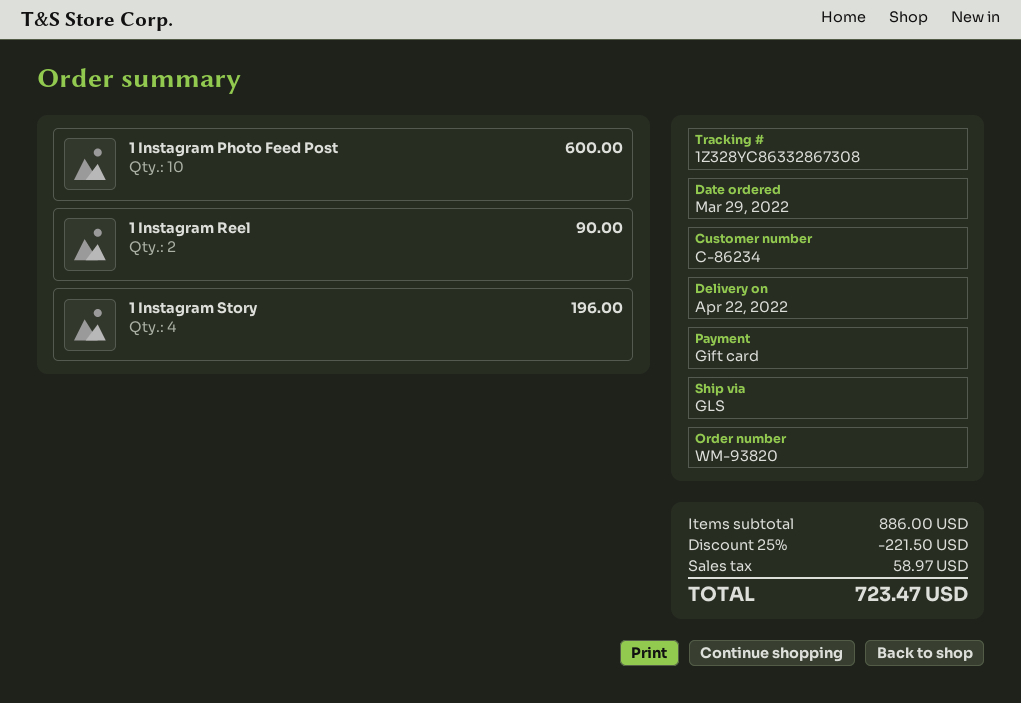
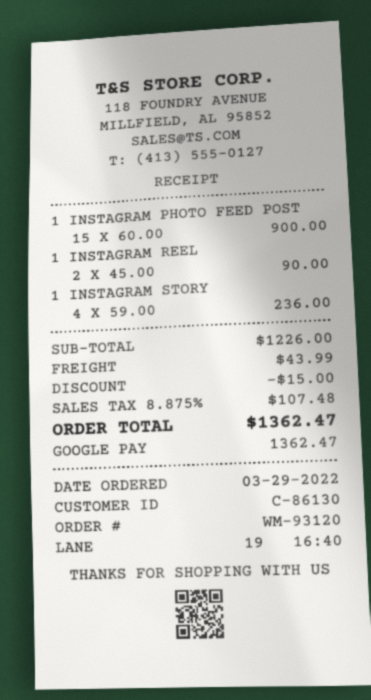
order number: WM-93820 -> WM-93120
customer number: C-86234 -> C-86130
payment method: gift card -> Google Pay
1 Instagram Photo Feed Post: 10 for 600.00 -> 15 for 900.00
1 Instagram Story: 4 for 196.00 -> 4 for 236.00
subtotal: 886.00 -> 1226.00
discount: 221.50 -> 15.00
shipping: none -> 43.99
tax: 58.97 -> 107.48
total: 723.47 -> 1362.47

